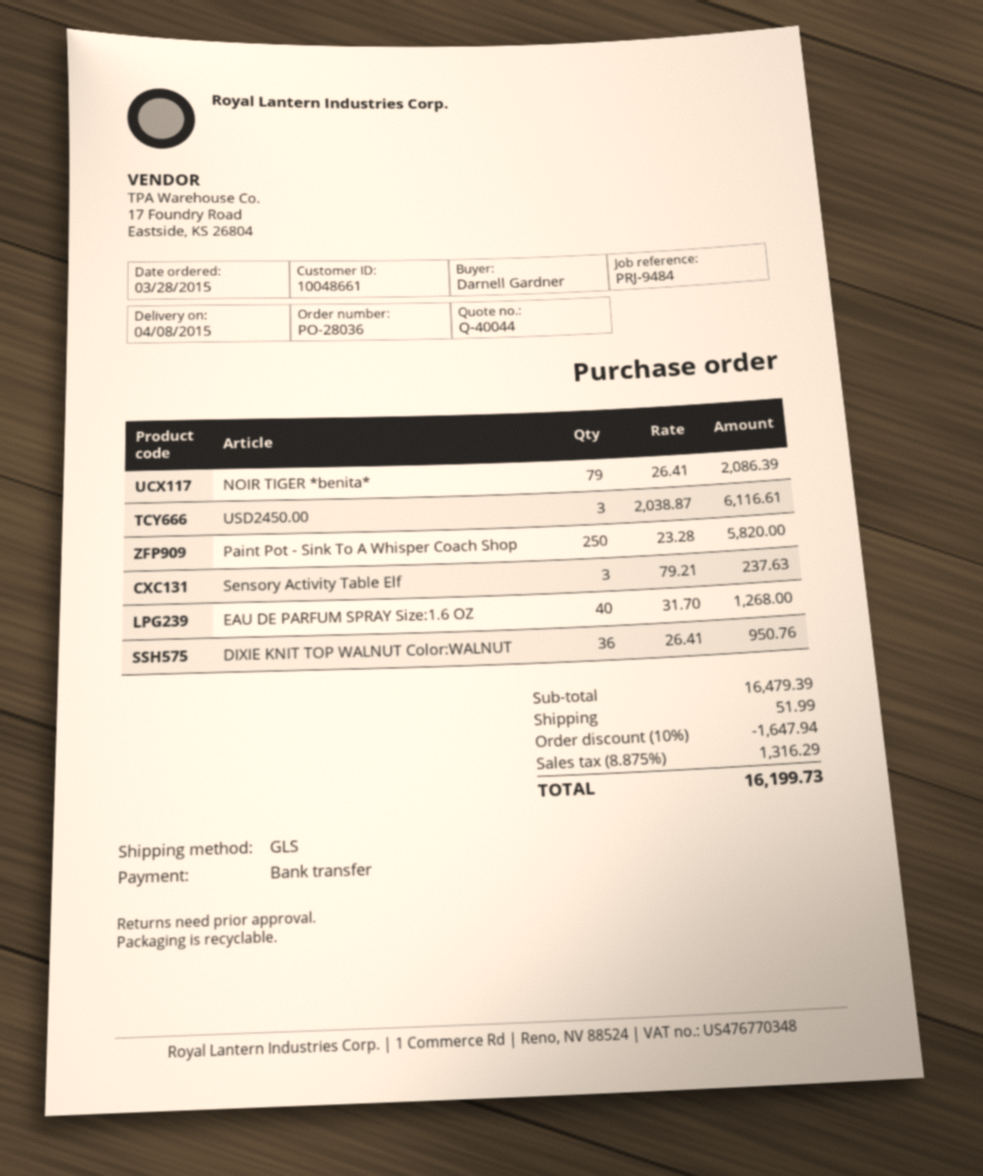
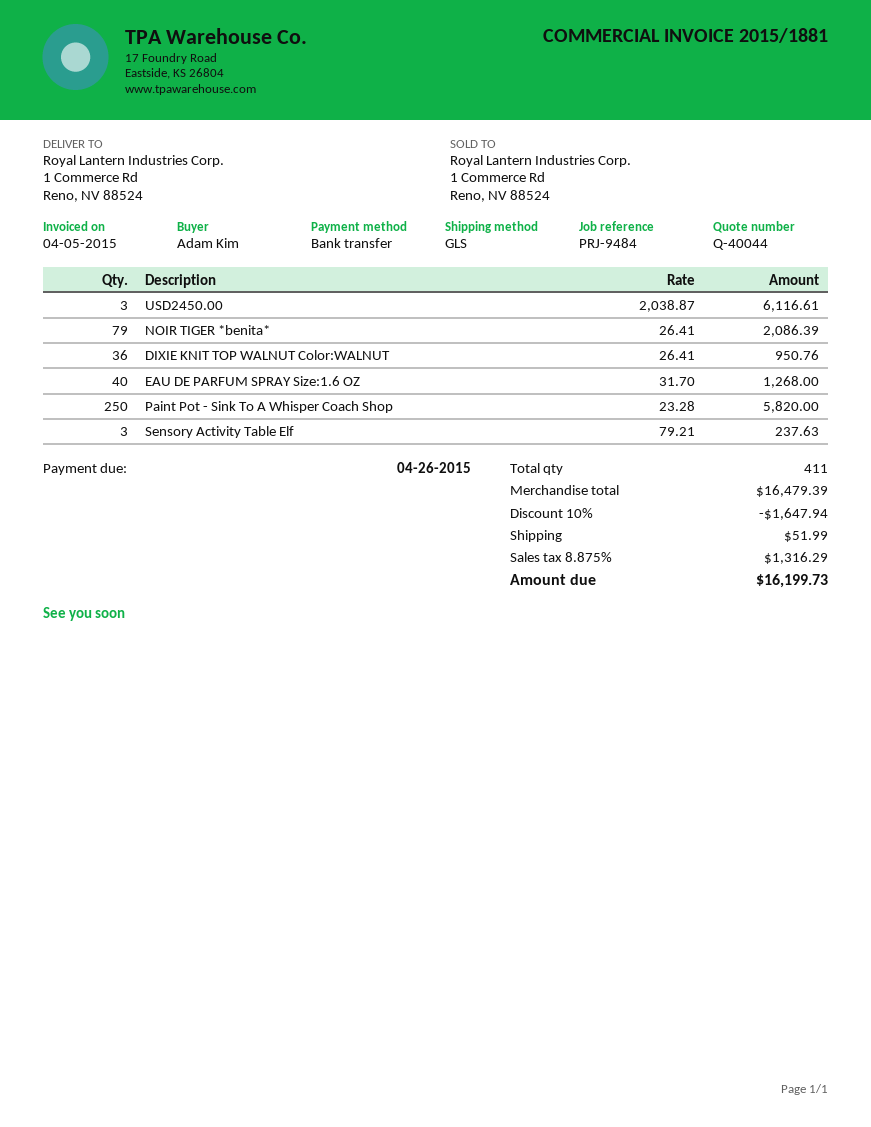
ordered by: Darnell Gardner -> Adam Kim

